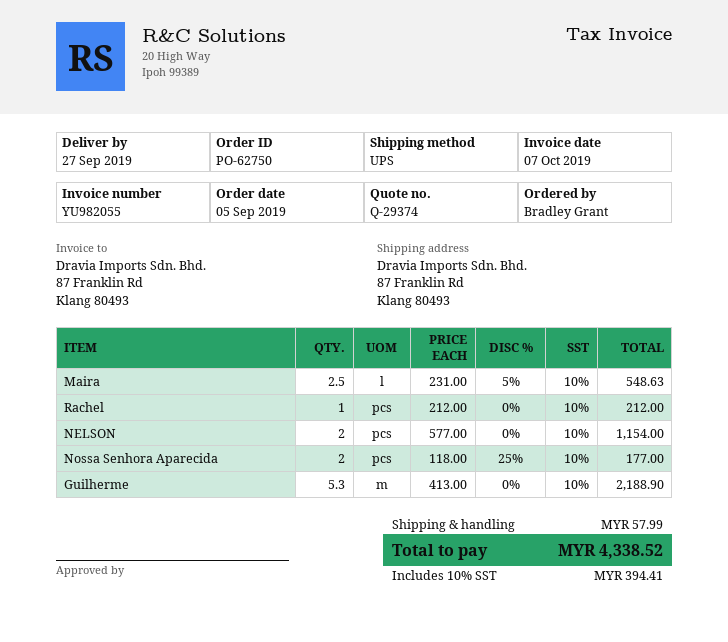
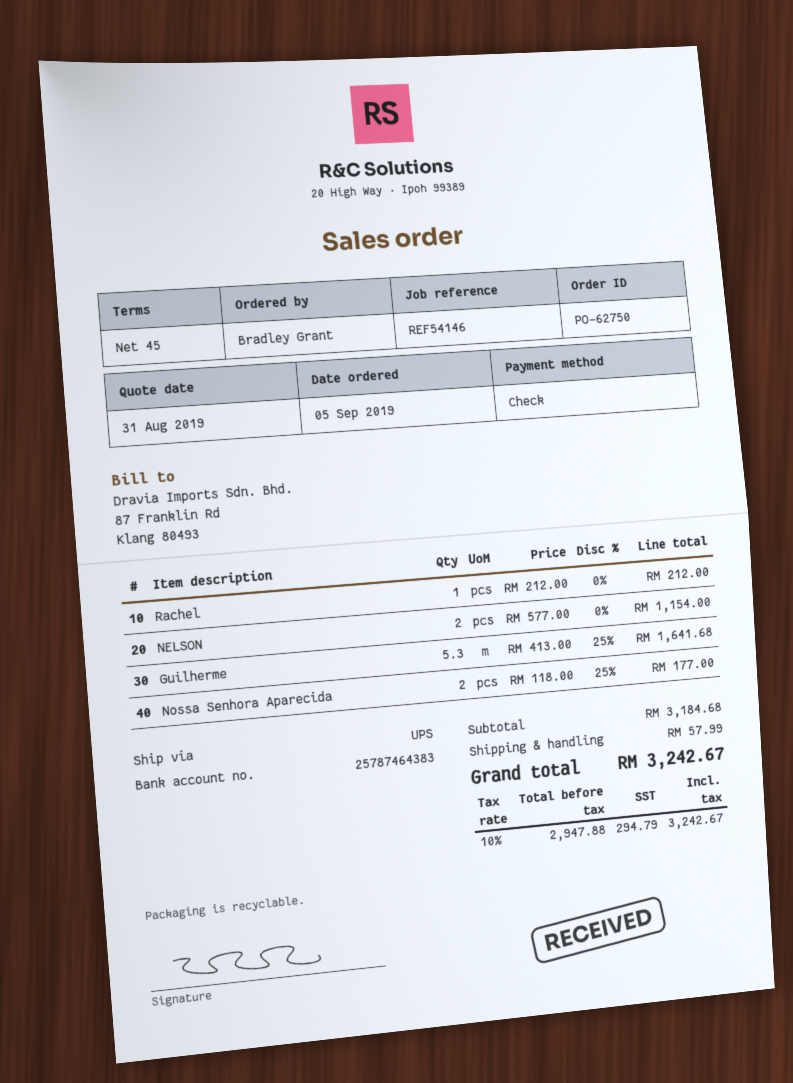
Maira: 2.5 x 231.00 - 5% = 548.63 -> none
Guilherme: 5.3 x 413.00 = 2188.90 -> 5.3 x 413.00 - 25% = 1641.68
tax: 10% = 394.41 -> 10% = 294.79
total: 4338.52 -> 3242.67

